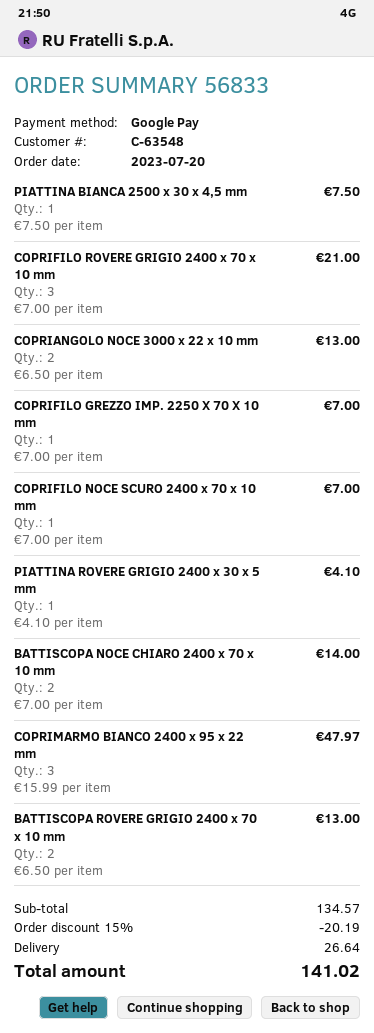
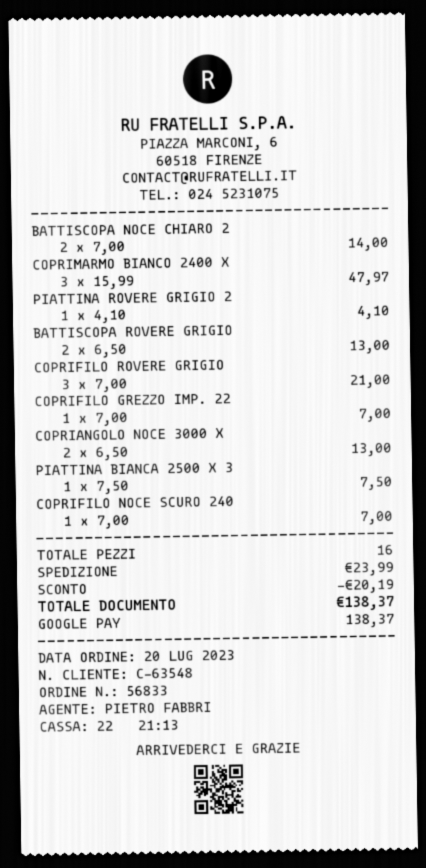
shipping: 26.64 -> 23.99
total: 141.02 -> 138.37

